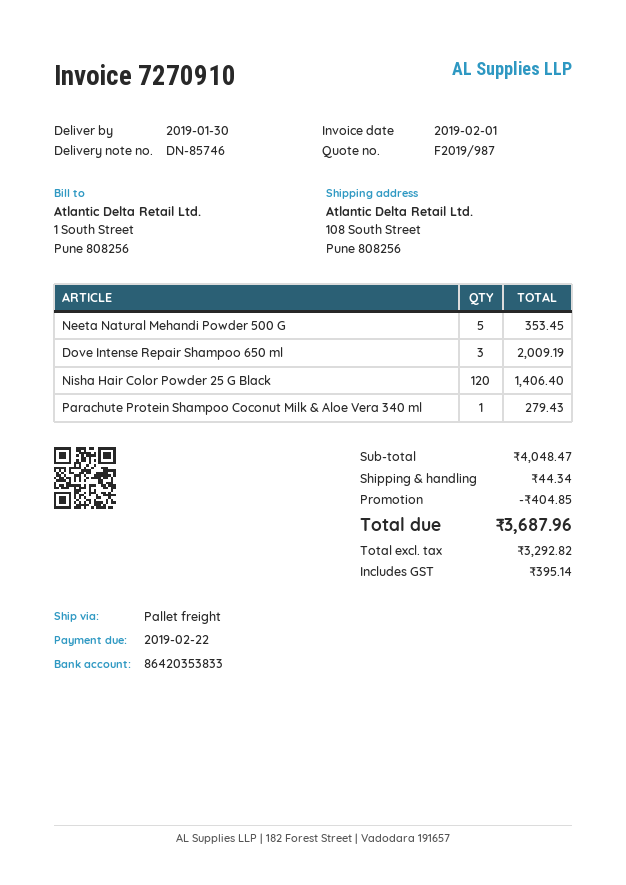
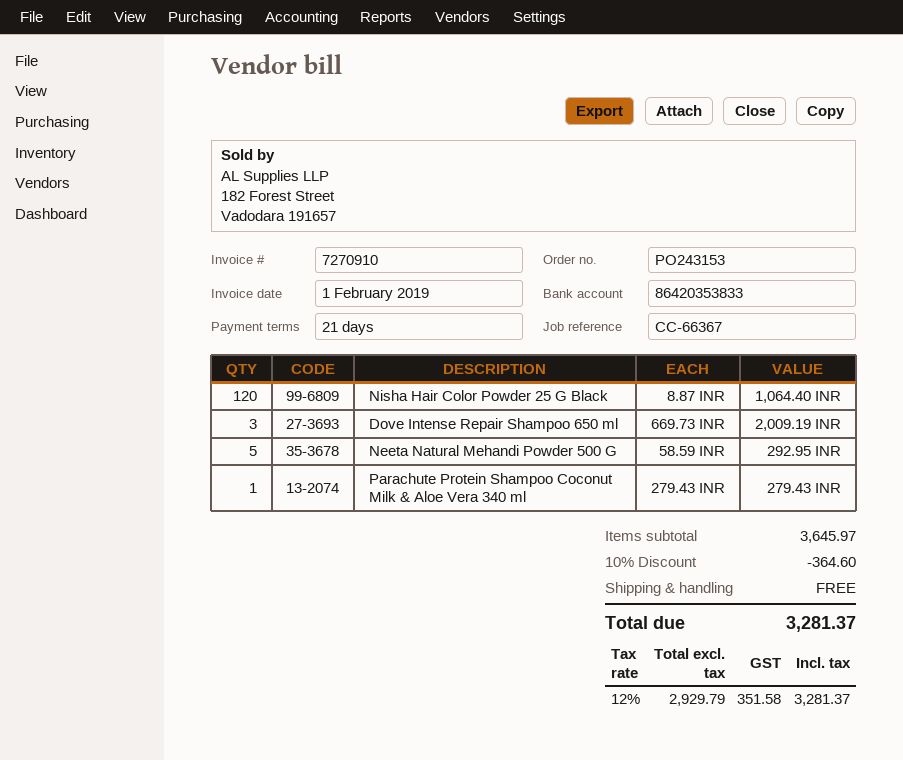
Neeta Natural Mehandi Powder 500 G: 5 for 353.45 -> 5 for 292.95
Nisha Hair Color Powder 25 G Black: 120 for 1406.40 -> 120 for 1064.40
subtotal: 4048.47 -> 3645.97
discount: 404.85 -> 364.60
shipping: 44.34 -> 0.00
net: 3292.82 -> 2929.79
tax: 395.14 -> 351.58
total: 3687.96 -> 3281.37

